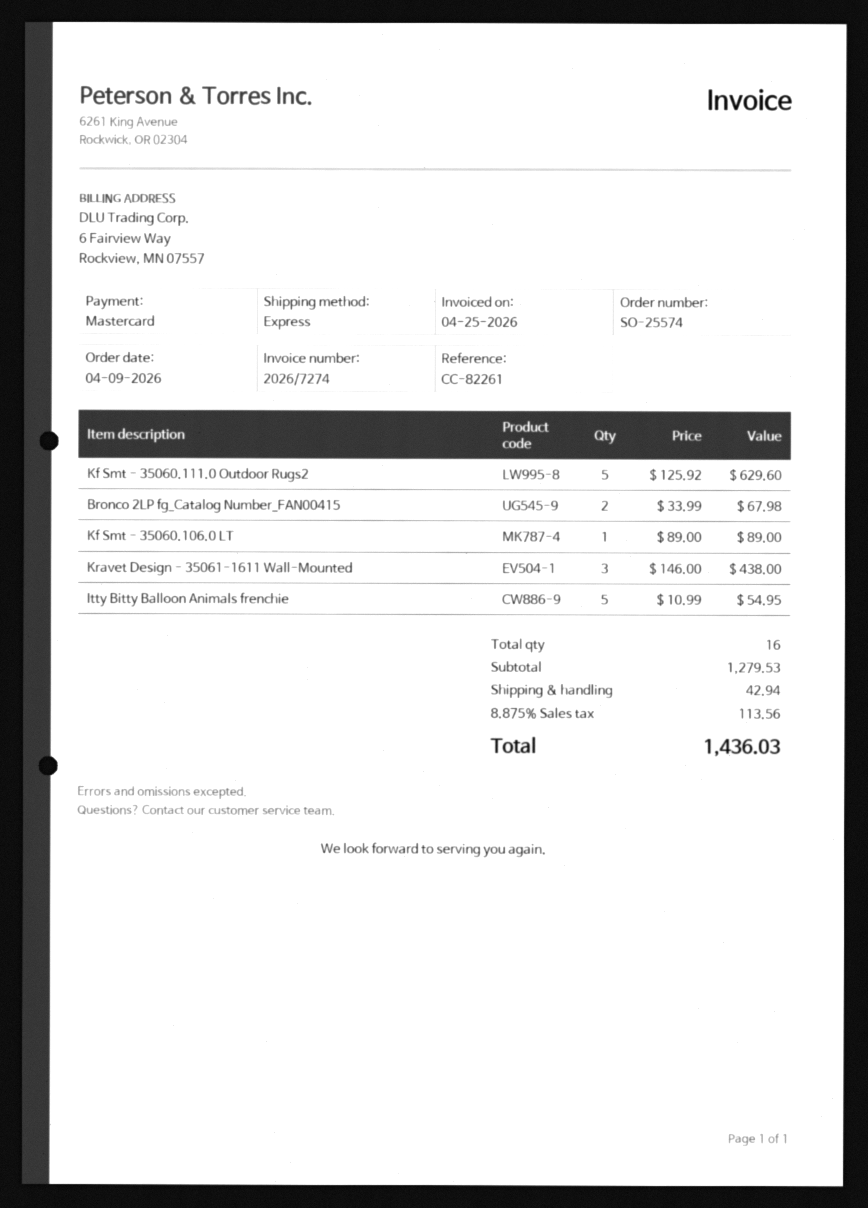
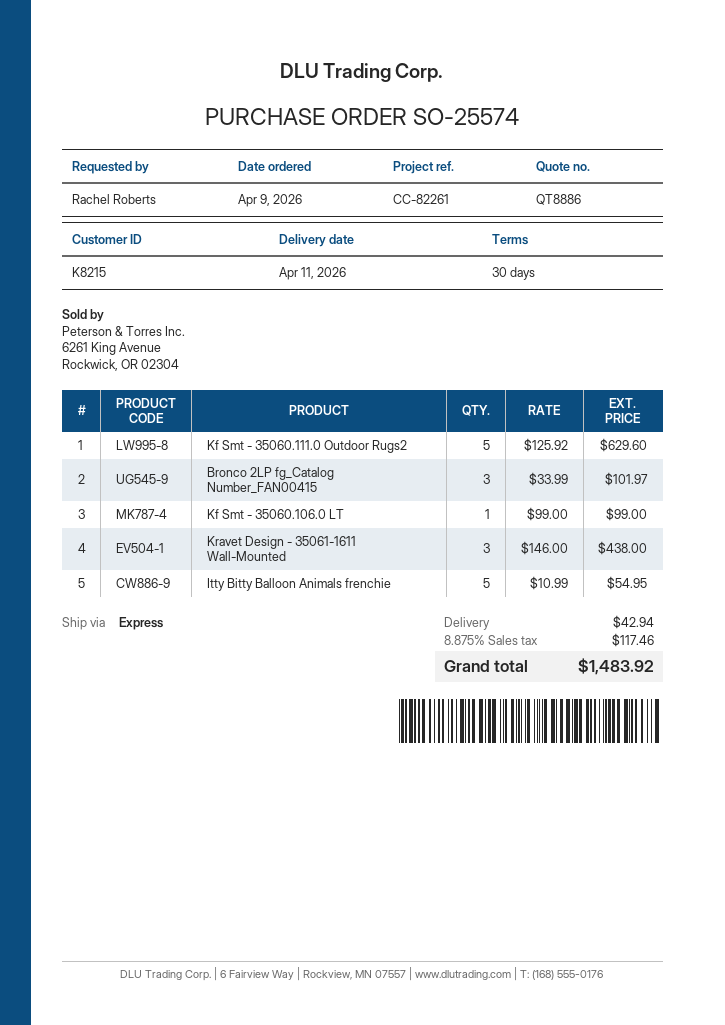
Bronco 2LP fg_Catalog Number_FAN00415: 2 x 33.99 = 67.98 -> 3 x 33.99 = 101.97
Kf Smt - 35060.106.0 LT: 1 x 89.00 = 89.00 -> 1 x 99.00 = 99.00
tax: 8.875% = 113.56 -> 8.875% = 117.46
total: 1436.03 -> 1483.92

